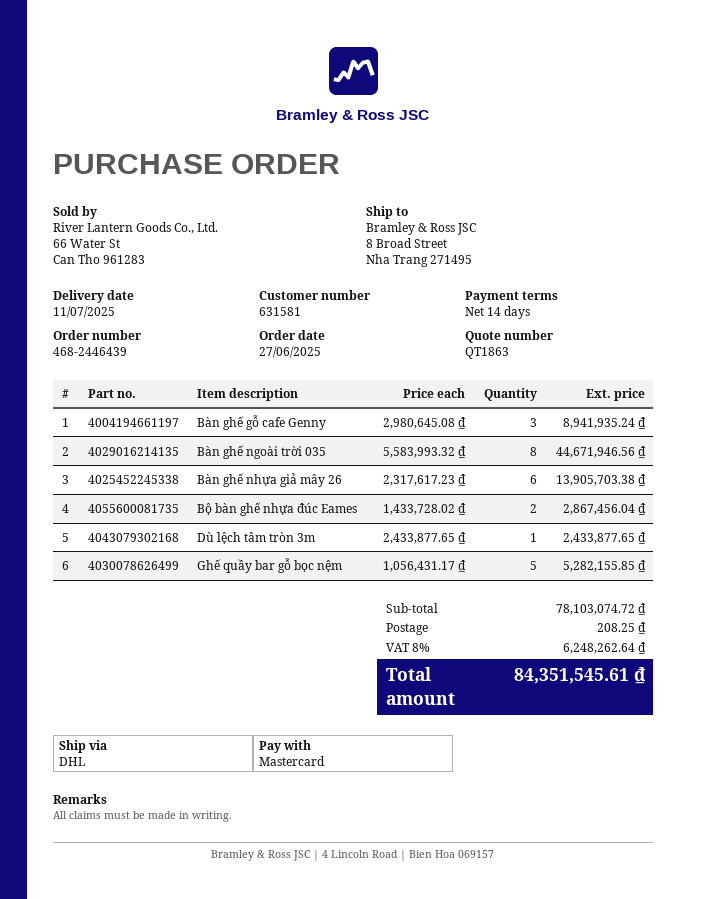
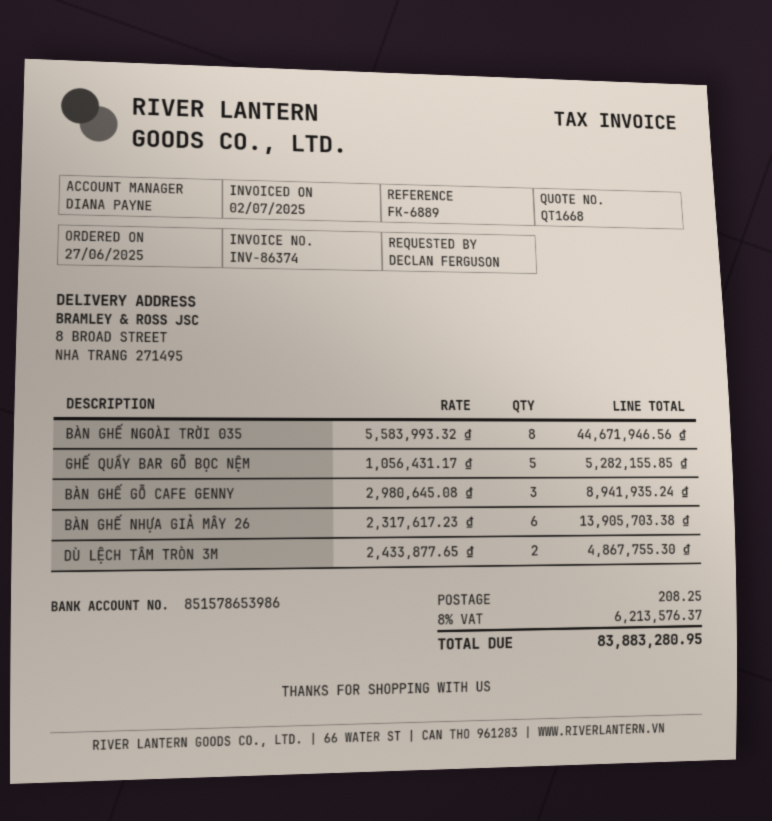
quote number: QT1863 -> QT1668
Bộ bàn ghế nhựa đúc Eames: 2 x 1433728.02 = 2867456.04 -> none
Dù lệch tâm tròn 3m: 1 x 2433877.65 = 2433877.65 -> 2 x 2433877.65 = 4867755.30
tax: 8% = 6248262.64 -> 8% = 6213576.37
total: 84351545.61 -> 83883280.95

